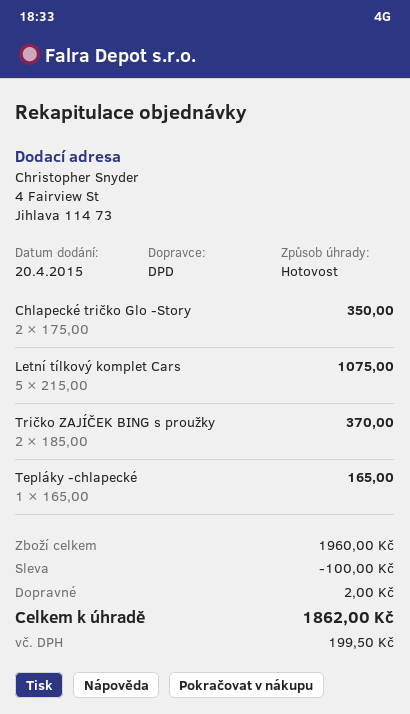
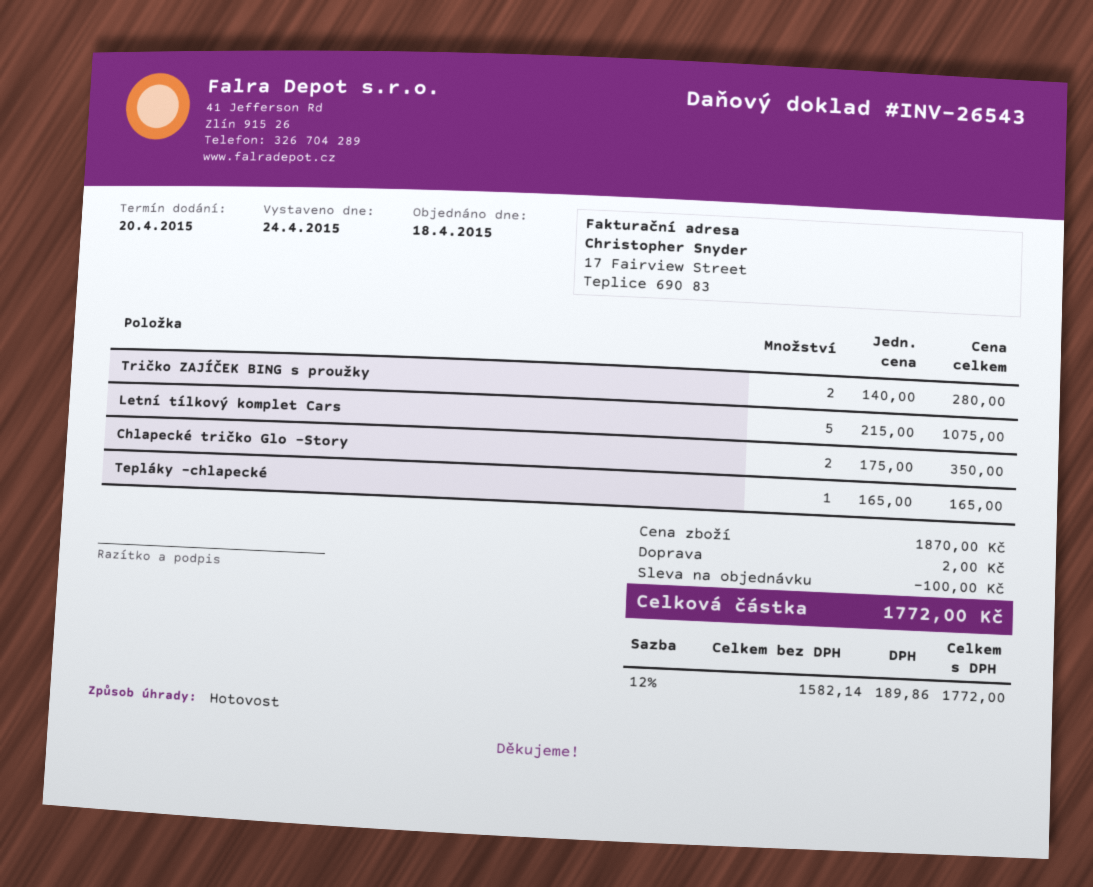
Tričko ZAJÍČEK BING s proužky: 2 x 185.00 = 370.00 -> 2 x 140.00 = 280.00
subtotal: 1960.00 -> 1870.00
tax: 199.50 -> 189.86
total: 1862.00 -> 1772.00

